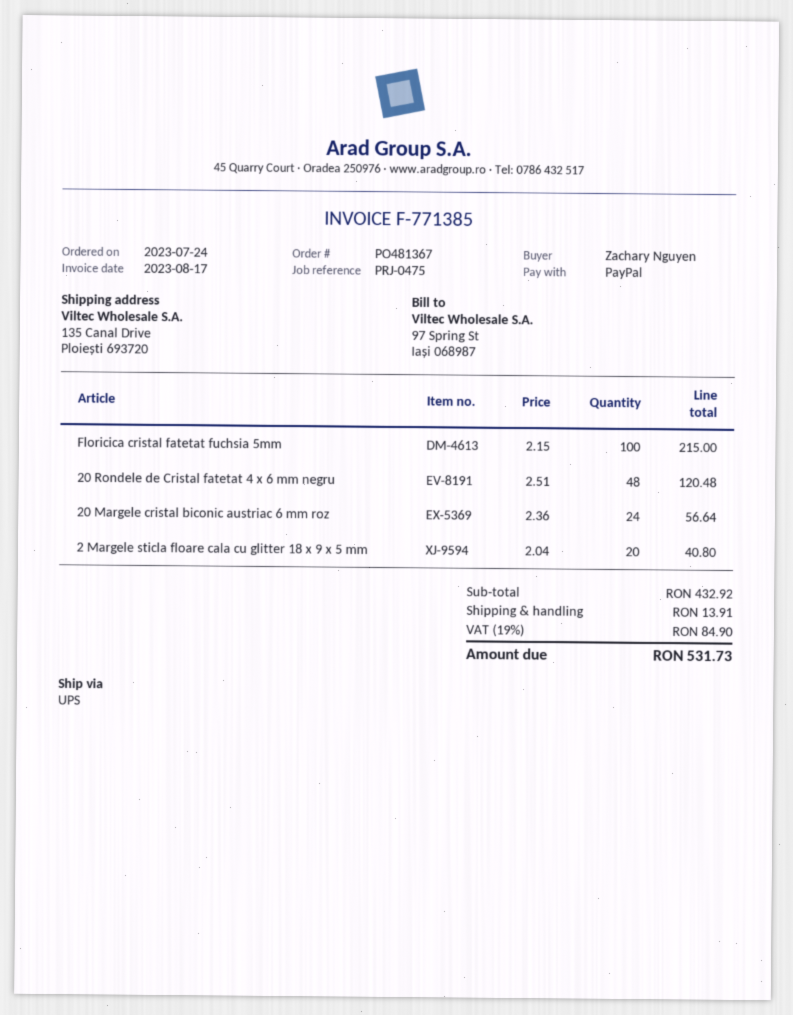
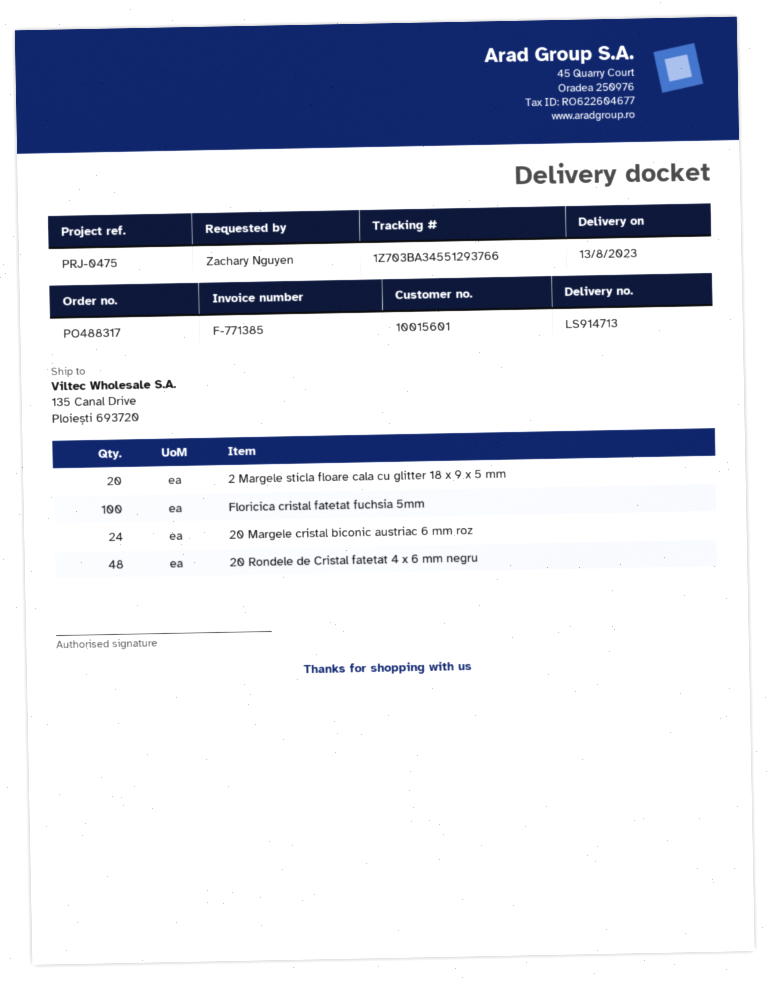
order number: PO481367 -> PO488317

